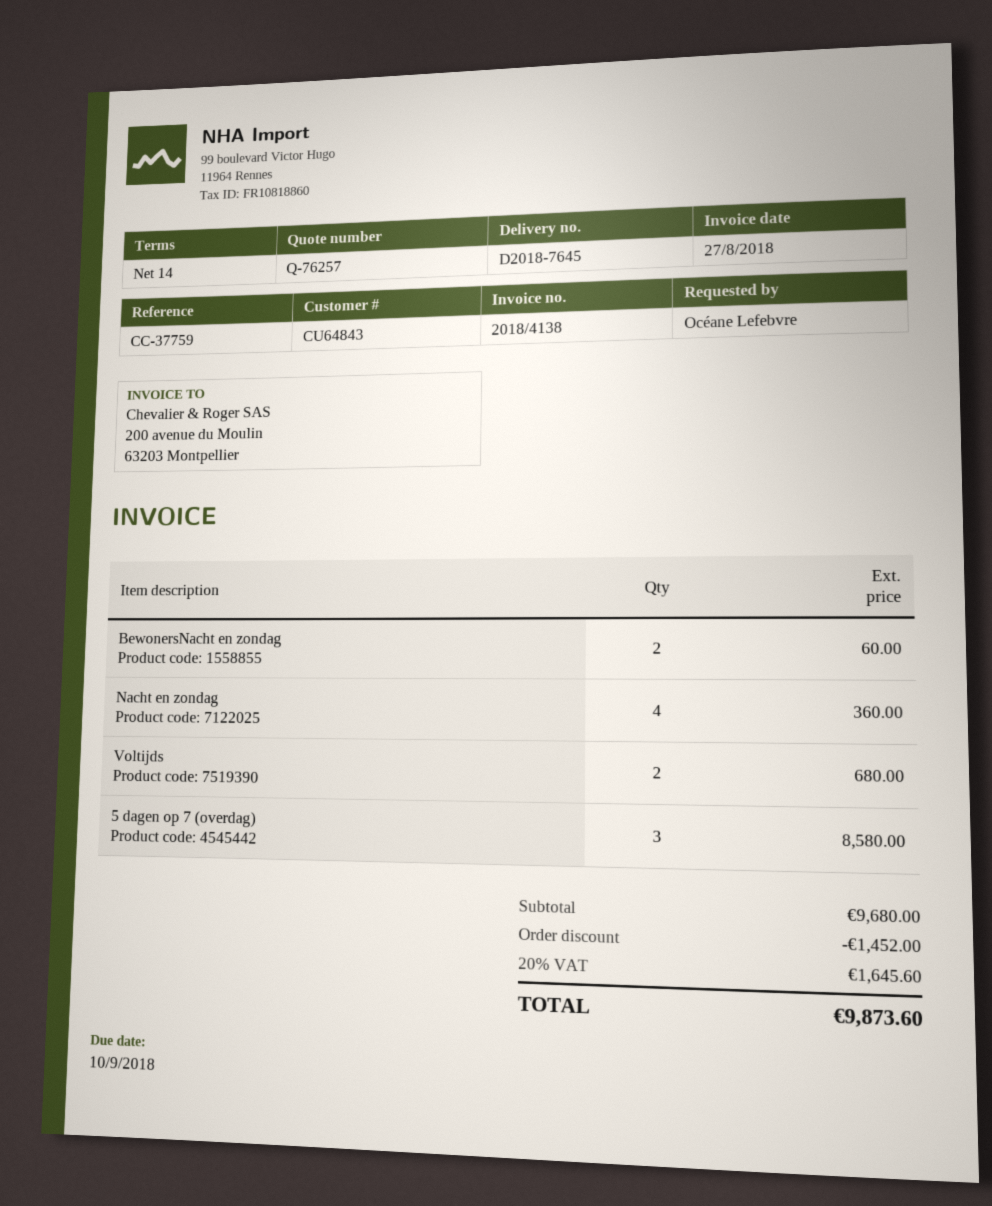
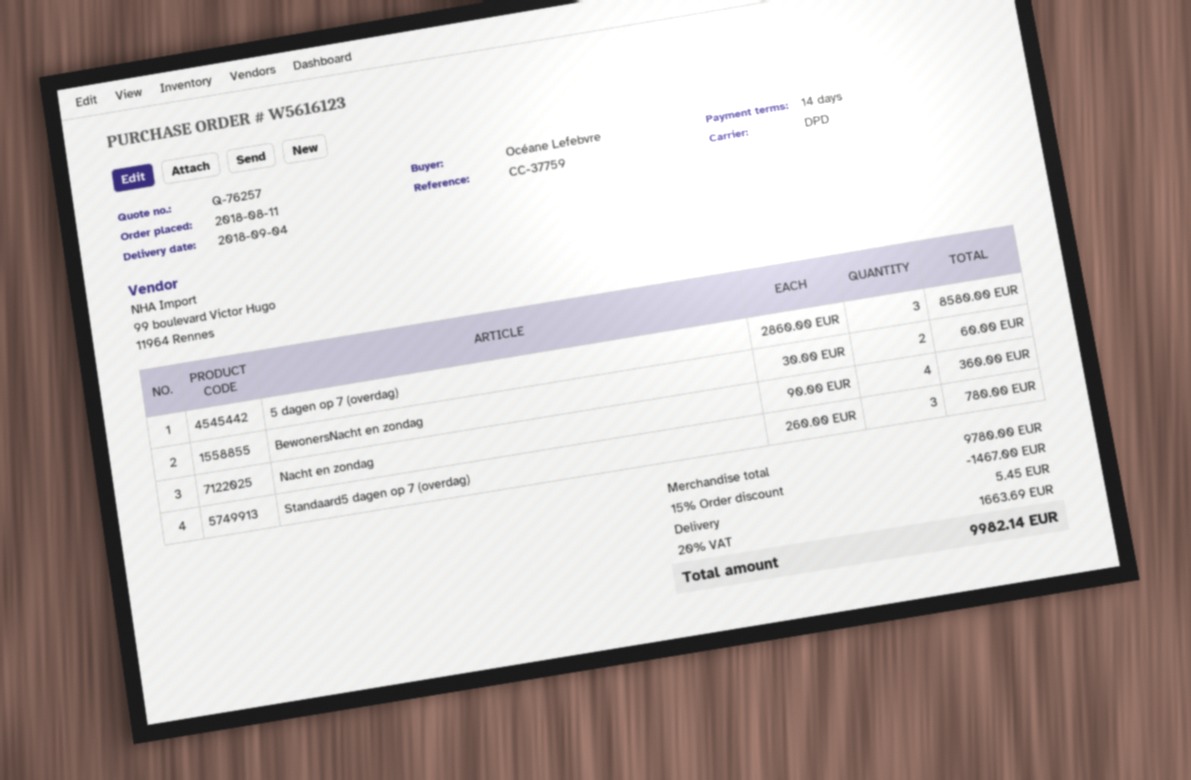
Voltijds: 2 for 680.00 -> none
Standaard5 dagen op 7 (overdag): none -> 3 for 780.00
subtotal: 9680.00 -> 9780.00
discount: 1452.00 -> 1467.00
shipping: none -> 5.45
tax: 20% = 1645.60 -> 20% = 1663.69
total: 9873.60 -> 9982.14

